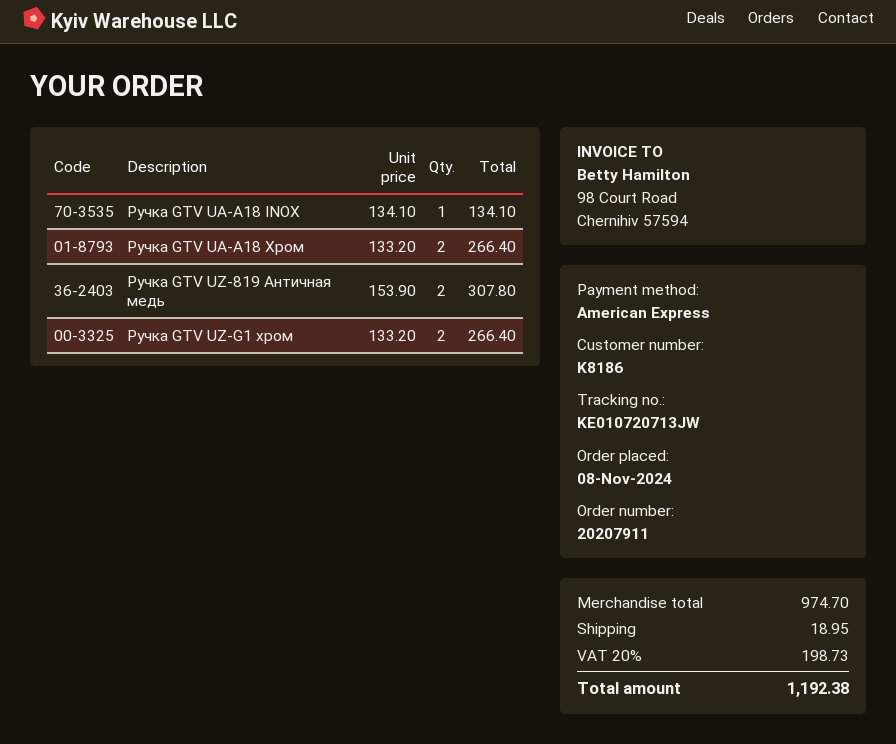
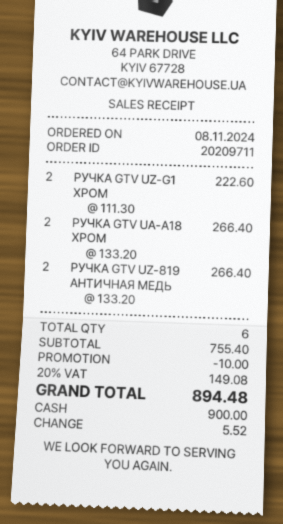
order number: 20207911 -> 20209711
payment method: American Express -> cash
Ручка GTV UA-A18 INOX: 1 x 134.10 = 134.10 -> none
Ручка GTV UZ-819 Античная медь: 2 x 153.90 = 307.80 -> 2 x 133.20 = 266.40
Ручка GTV UZ-G1 хром: 2 x 133.20 = 266.40 -> 2 x 111.30 = 222.60
subtotal: 974.70 -> 755.40
discount: none -> 10.00
shipping: 18.95 -> none
tax: 20% = 198.73 -> 20% = 149.08
total: 1192.38 -> 894.48

